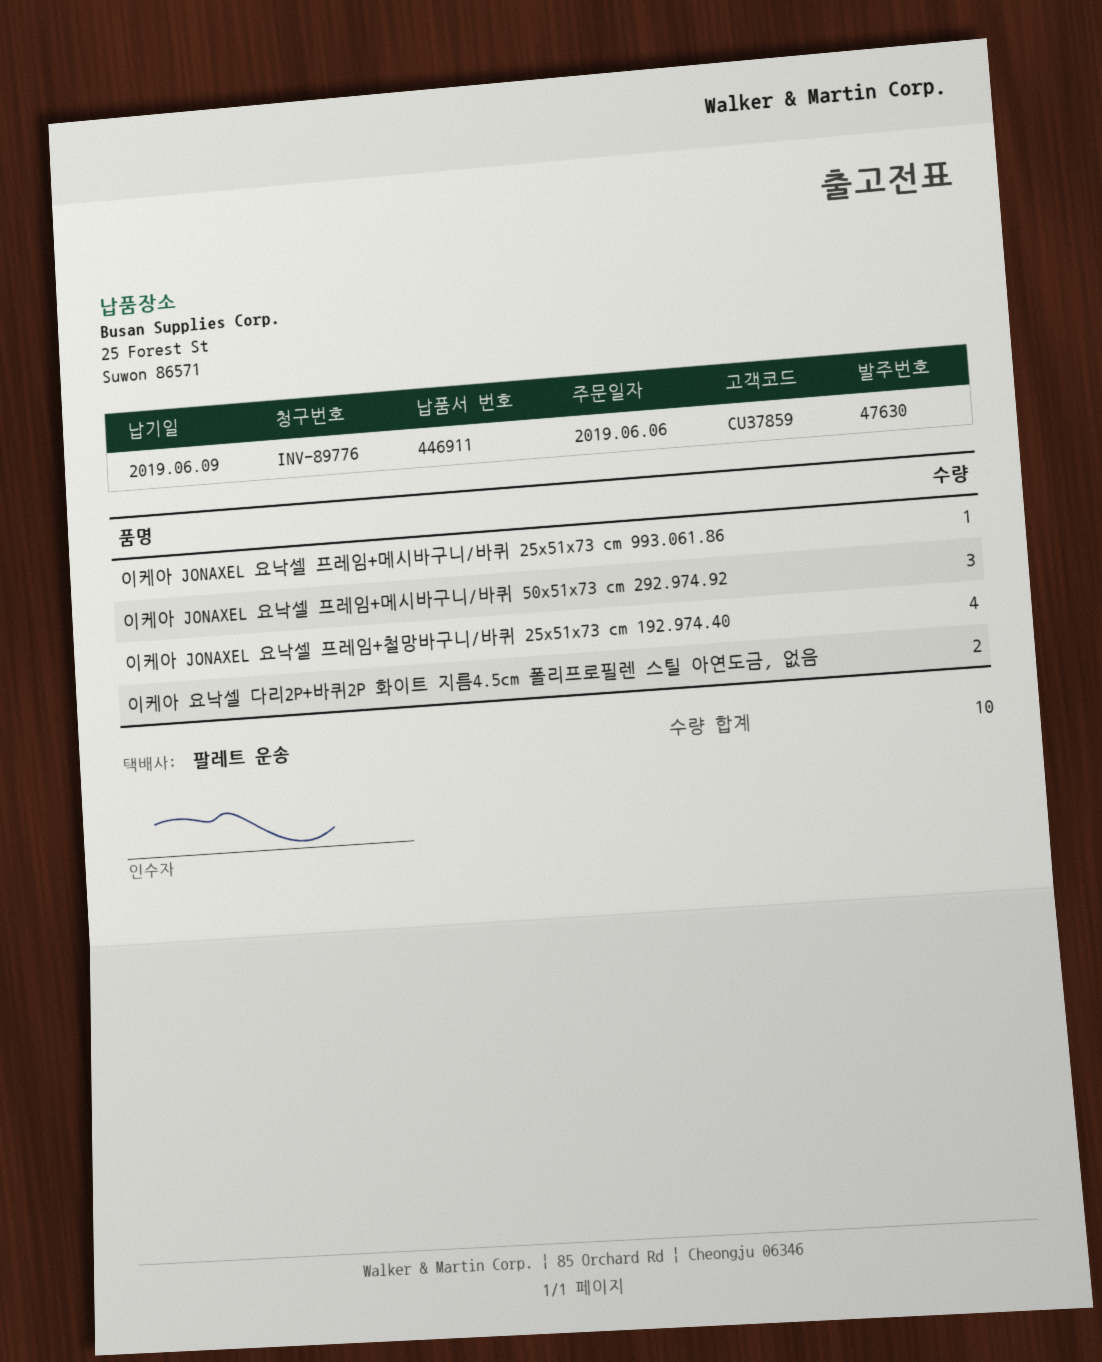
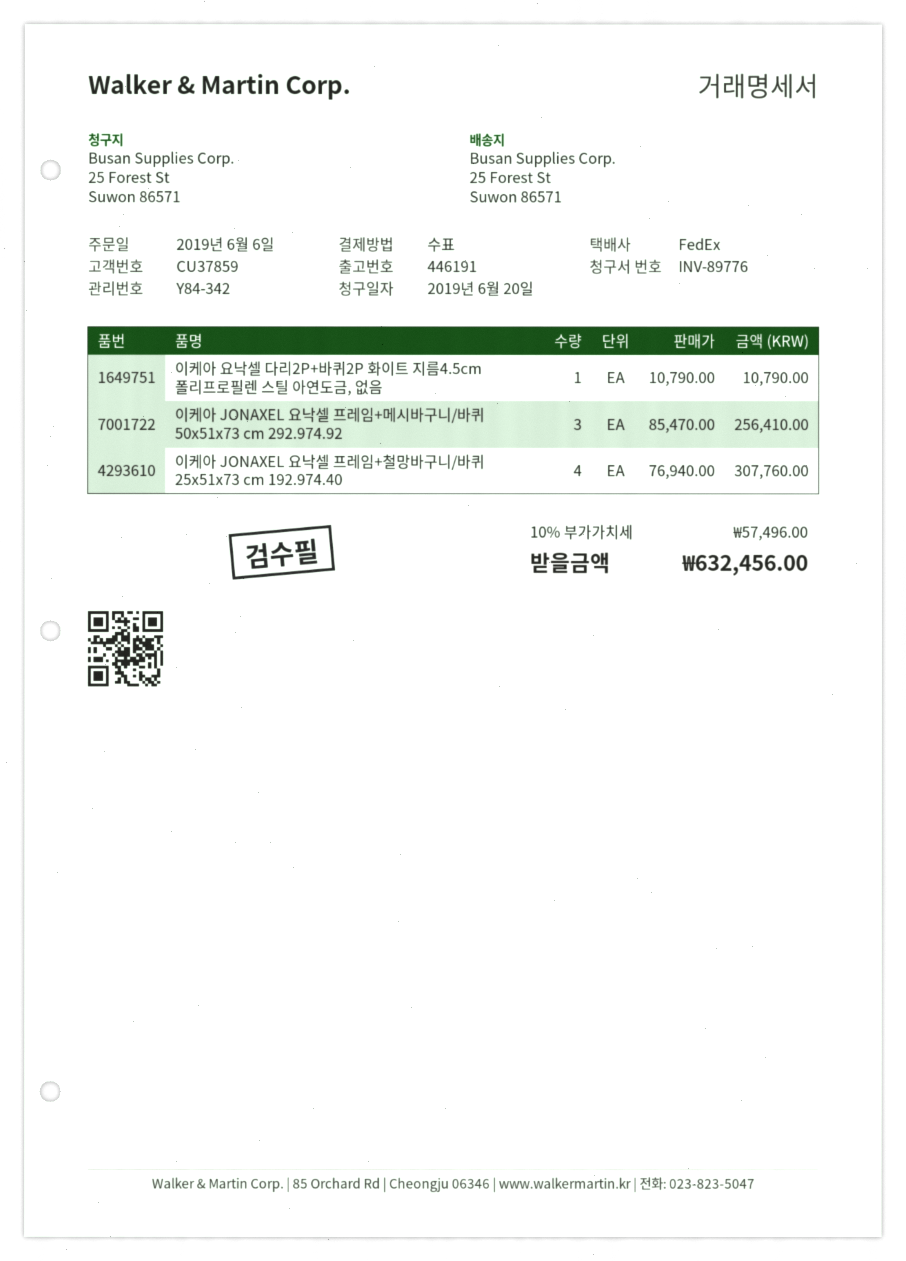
delivery note number: 446911 -> 446191
shipping method: pallet freight -> FedEx
이케아 JONAXEL 요낙셀 프레임+메시바구니/바퀴 25x51x73 cm 993.061.86: 1 -> none
이케아 요낙셀 다리2P+바퀴2P 화이트 지름4.5cm 폴리프로필렌 스틸 아연도금, 없음: 2 -> 1

